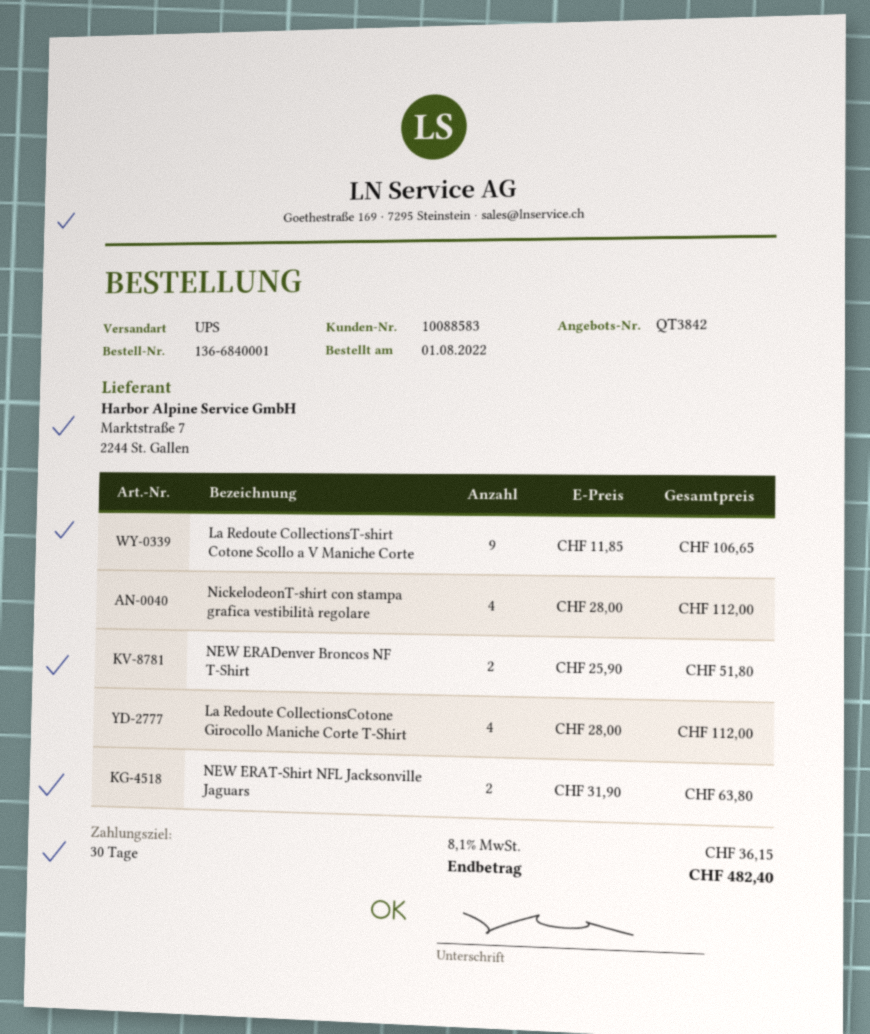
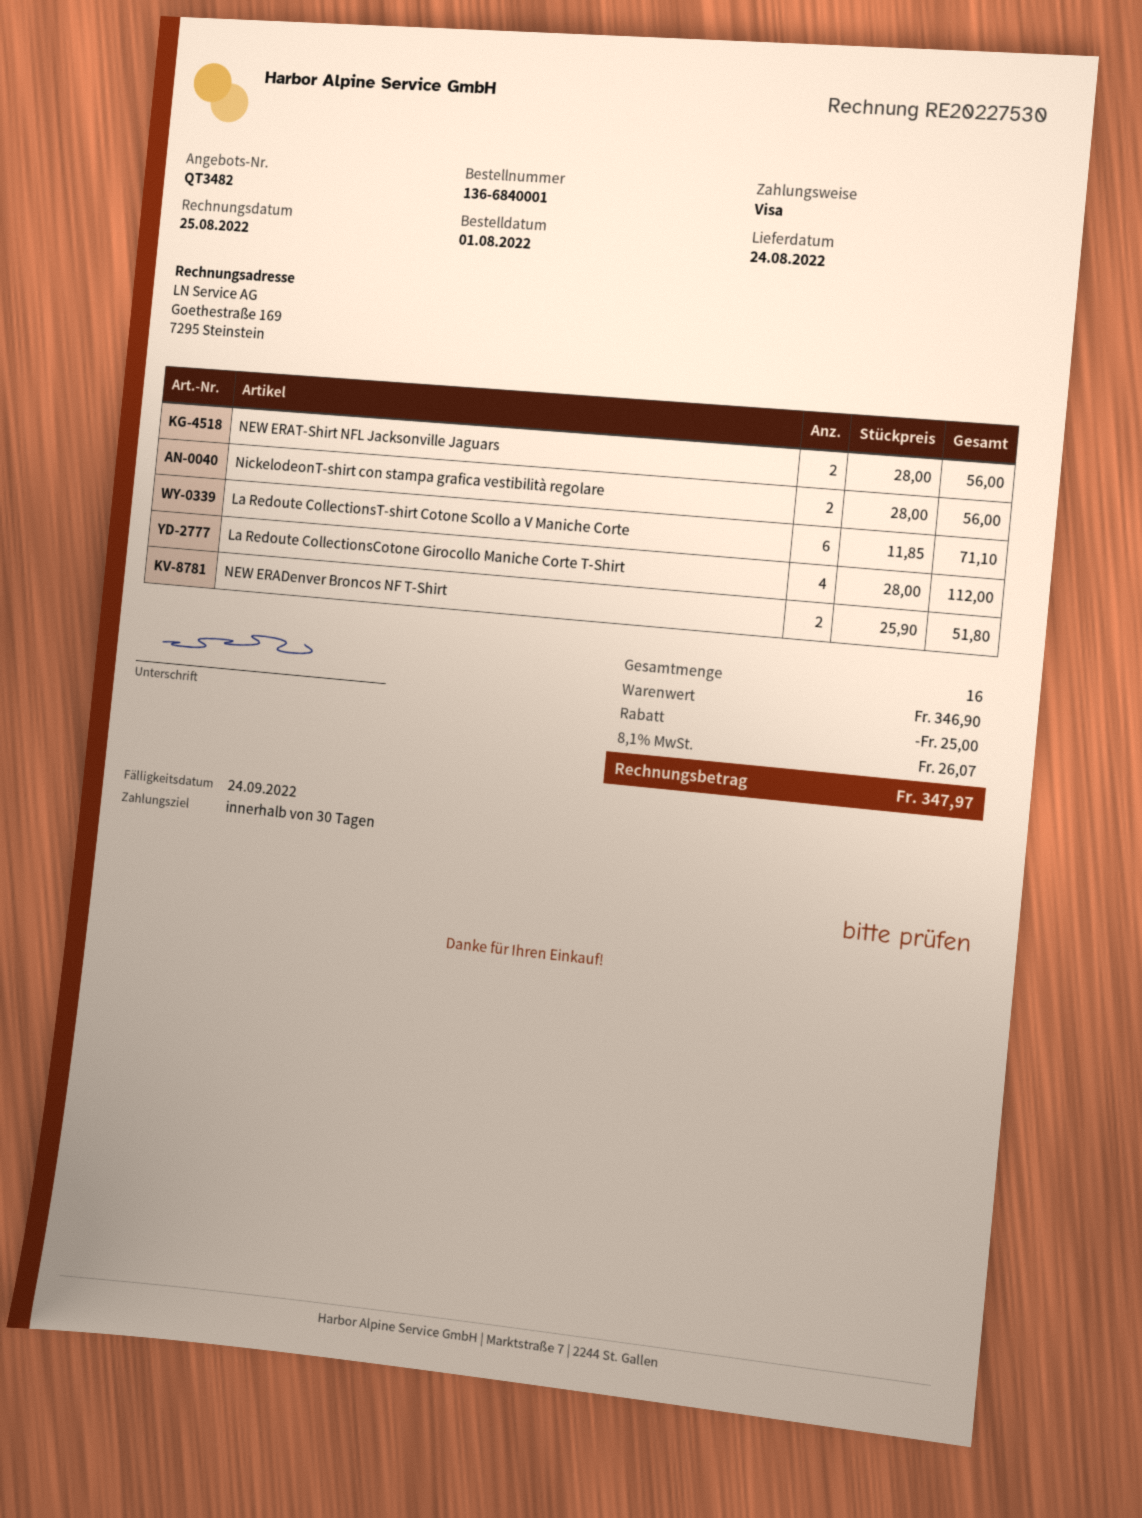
quote number: QT3842 -> QT3482
La Redoute CollectionsT-shirt Cotone Scollo a V Maniche Corte: 9 x 11.85 = 106.65 -> 6 x 11.85 = 71.10
NickelodeonT-shirt con stampa grafica vestibilità regolare: 4 x 28.00 = 112.00 -> 2 x 28.00 = 56.00
NEW ERAT-Shirt NFL Jacksonville Jaguars: 2 x 31.90 = 63.80 -> 2 x 28.00 = 56.00
discount: none -> 25.00
tax: 8.1% = 36.15 -> 8.1% = 26.07
total: 482.40 -> 347.97

